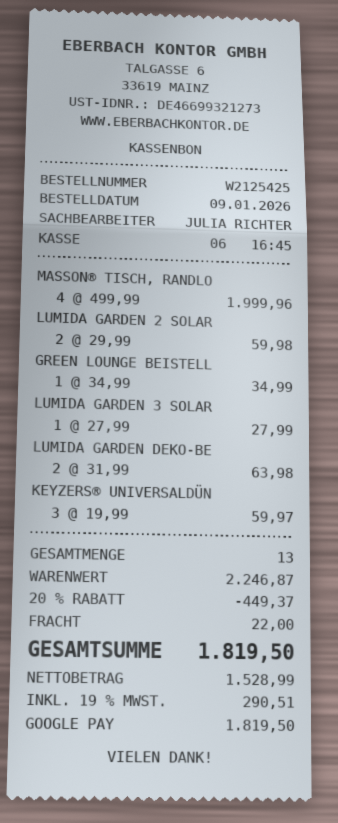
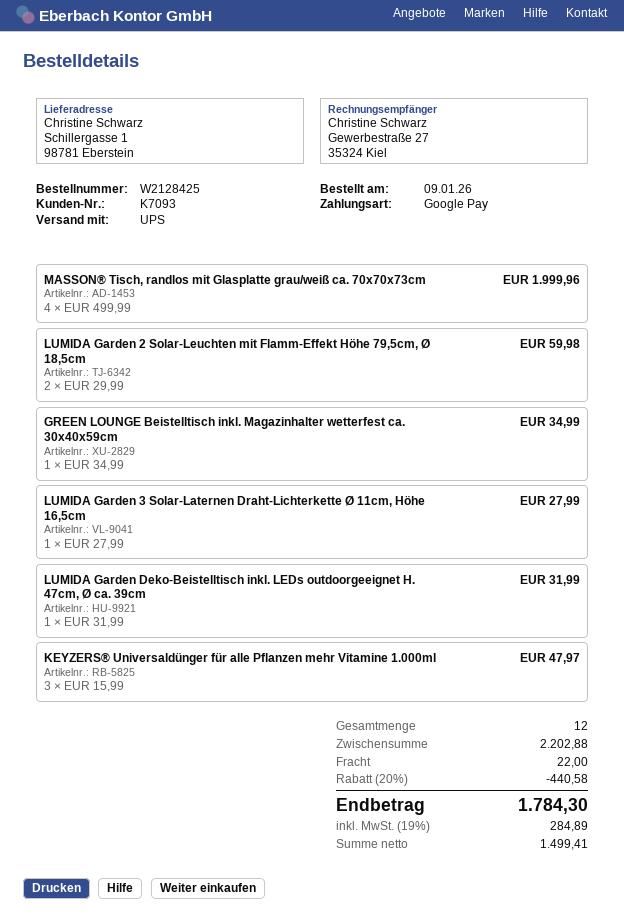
order number: W2125425 -> W2128425
LUMIDA GARDEN DEKO-BE: 2 x 31.99 = 63.98 -> 1 x 31.99 = 31.99
KEYZERS® UNIVERSALDÜN: 3 x 19.99 = 59.97 -> 3 x 15.99 = 47.97
total quantity: 13 -> 12
subtotal: 2246.87 -> 2202.88
discount: 20% = 449.37 -> 20% = 440.58
net: 1528.99 -> 1499.41
tax: 19% = 290.51 -> 19% = 284.89
total: 1819.50 -> 1784.30

